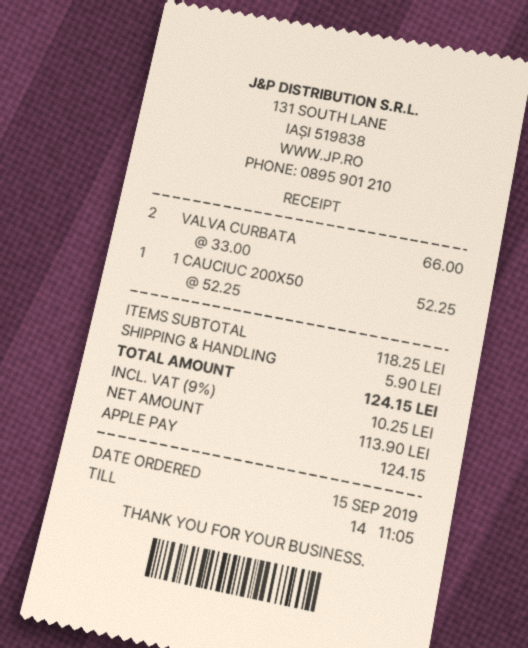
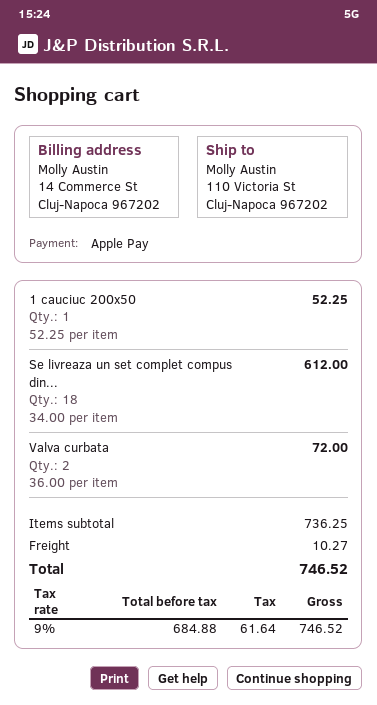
VALVA CURBATA: 2 x 33.00 = 66.00 -> 2 x 36.00 = 72.00
Se livreaza un set complet compus din...: none -> 18 x 34.00 = 612.00
subtotal: 118.25 -> 736.25
shipping: 5.90 -> 10.27
net: 113.90 -> 684.88
tax: 9% = 10.25 -> 9% = 61.64
total: 124.15 -> 746.52

